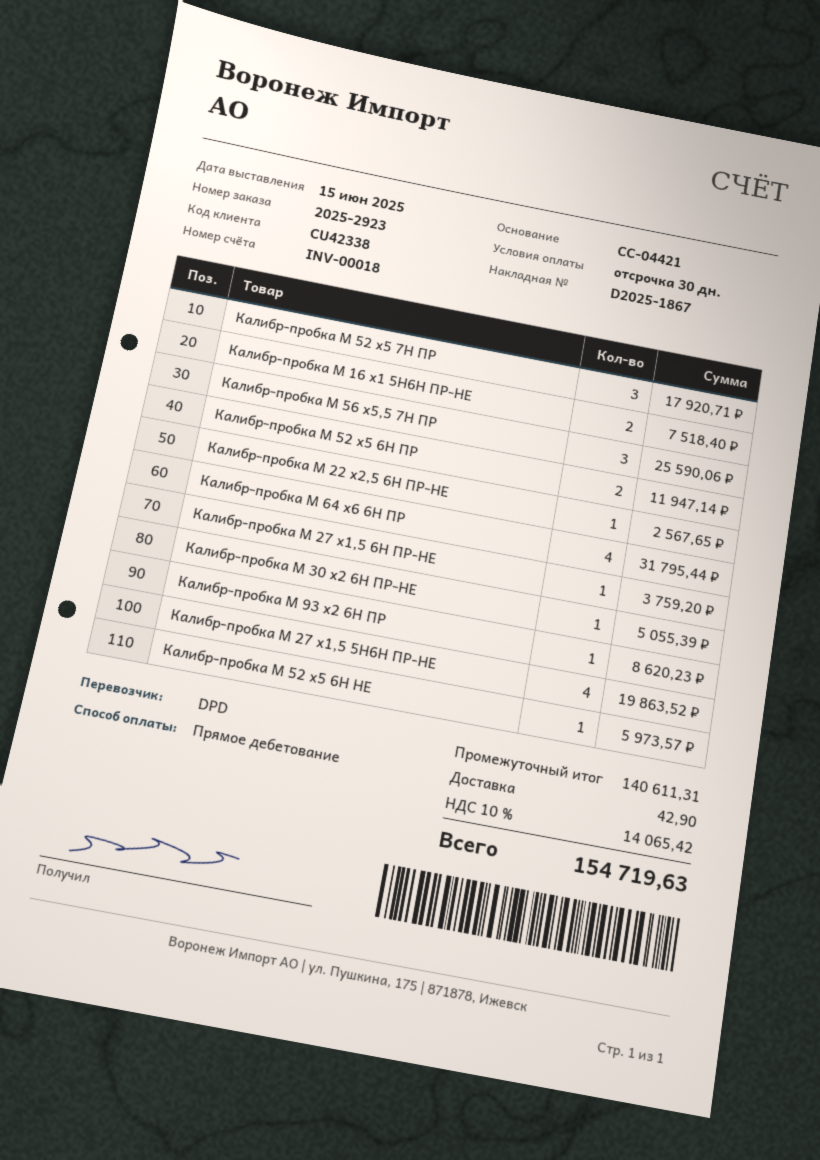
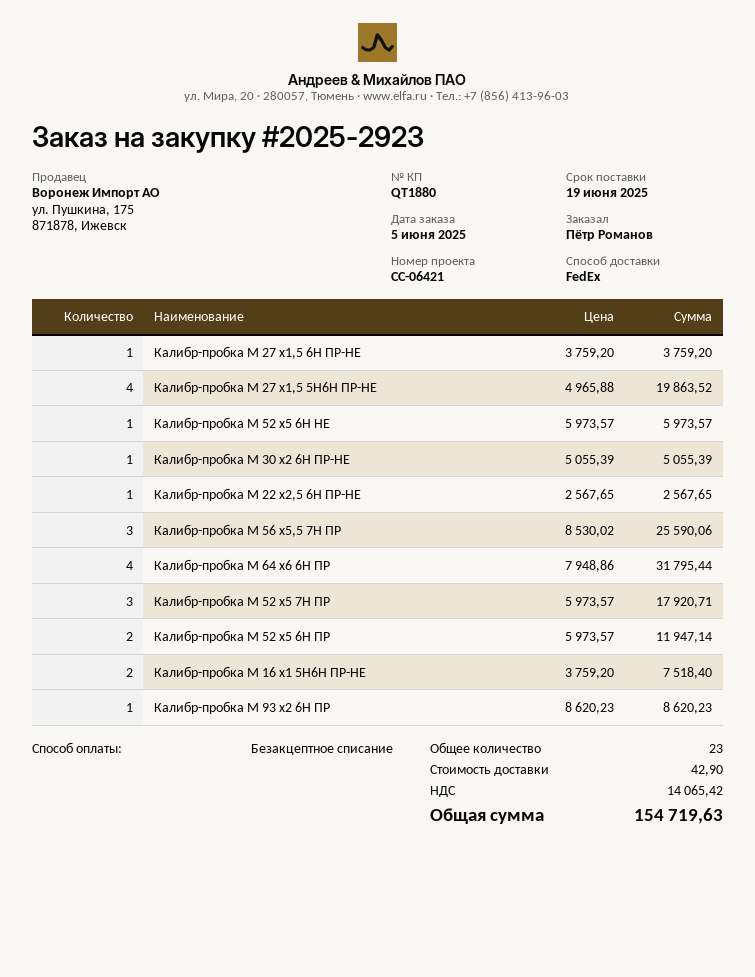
reference: CC-04421 -> CC-06421
shipping method: DPD -> FedEx

